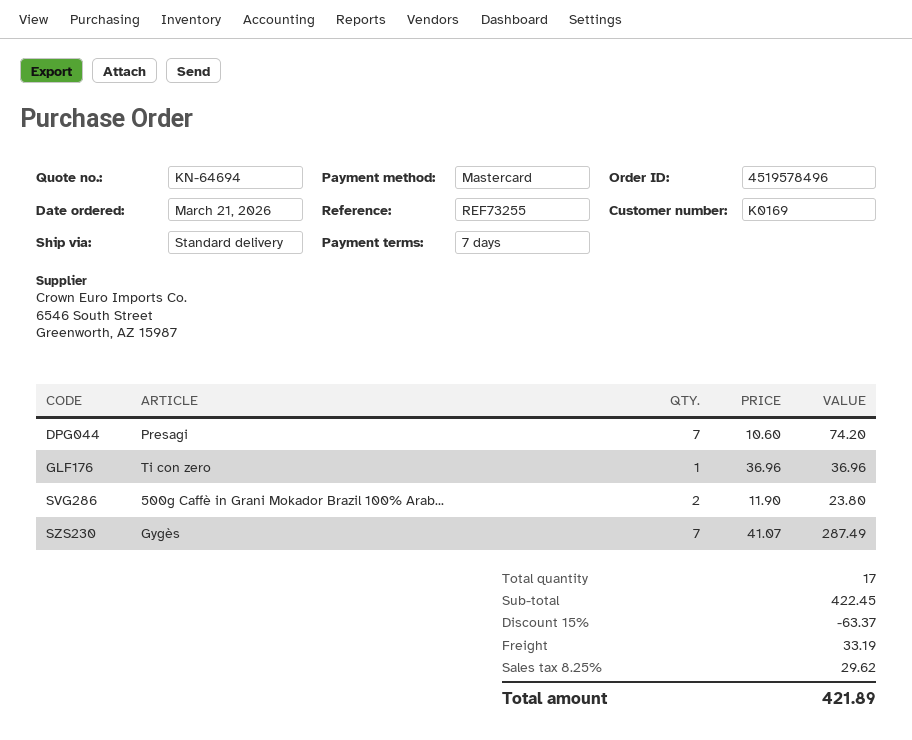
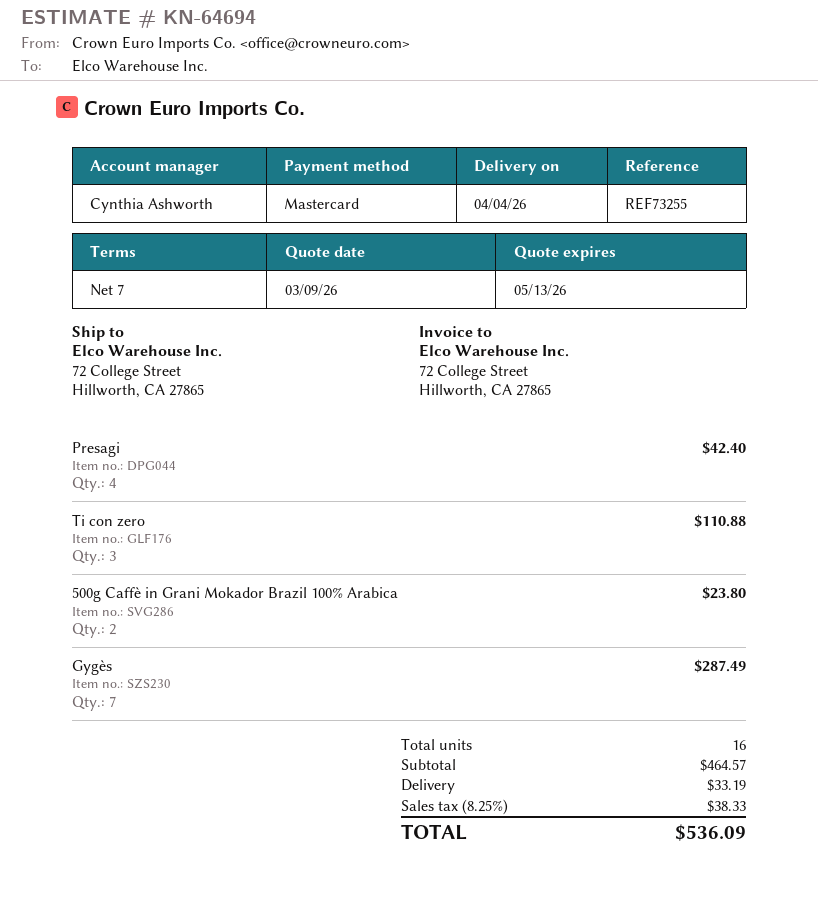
Presagi: 7 for 74.20 -> 4 for 42.40
Ti con zero: 1 for 36.96 -> 3 for 110.88
total quantity: 17 -> 16
subtotal: 422.45 -> 464.57
discount: 15% = 63.37 -> none
tax: 8.25% = 29.62 -> 8.25% = 38.33
total: 421.89 -> 536.09

